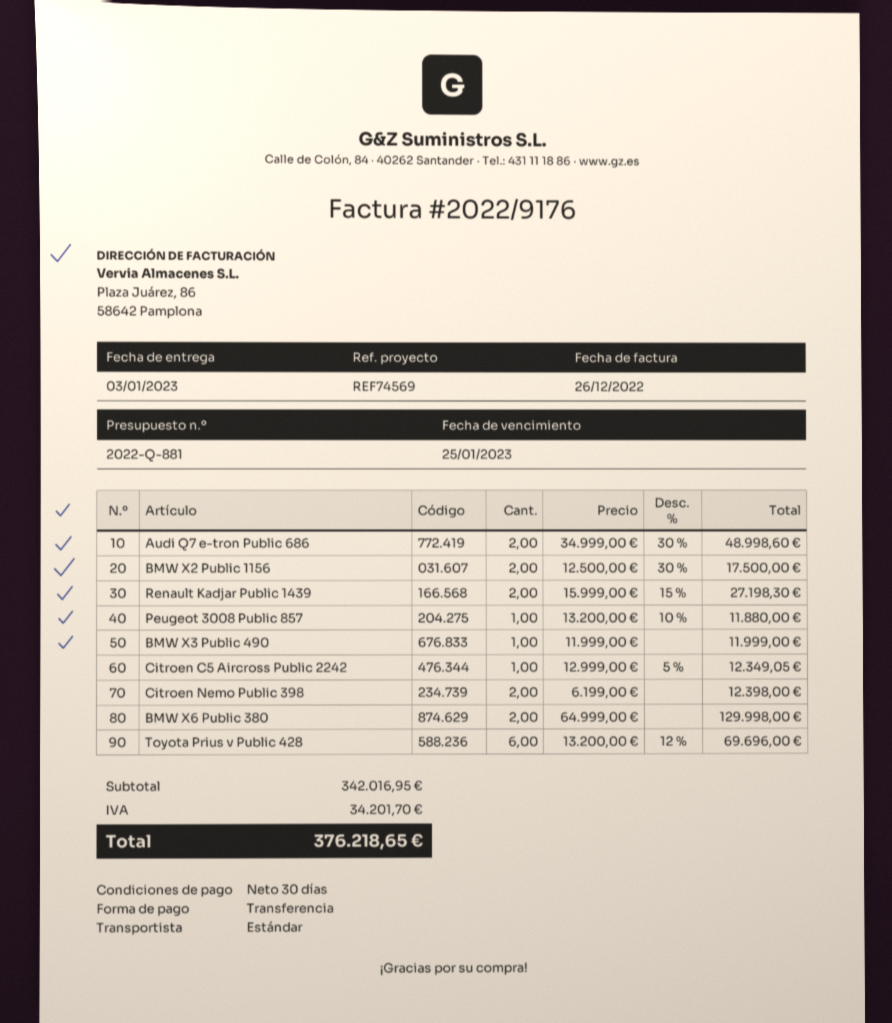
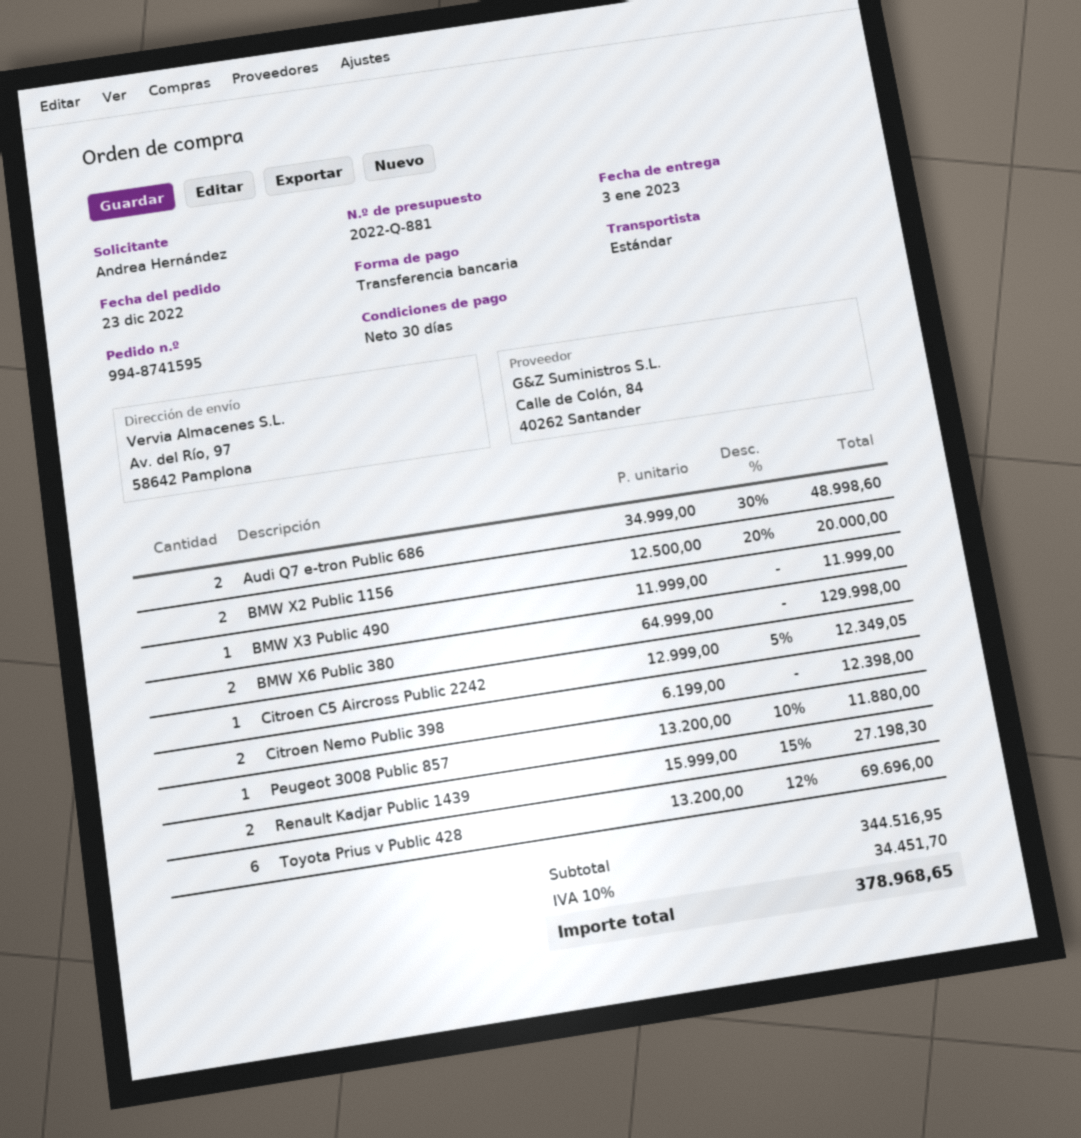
BMW X2 Public 1156: 2 x 12500.00 - 30% = 17500.00 -> 2 x 12500.00 - 20% = 20000.00
subtotal: 342016.95 -> 344516.95
tax: 34201.70 -> 34451.70
total: 376218.65 -> 378968.65

